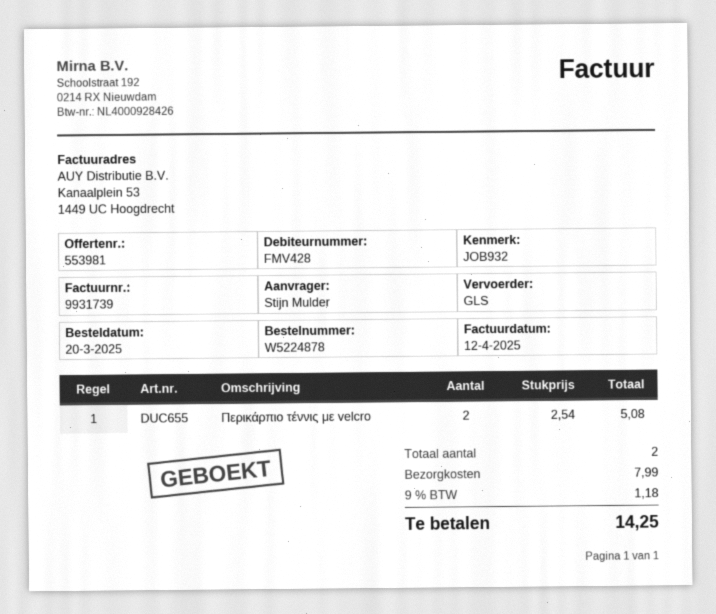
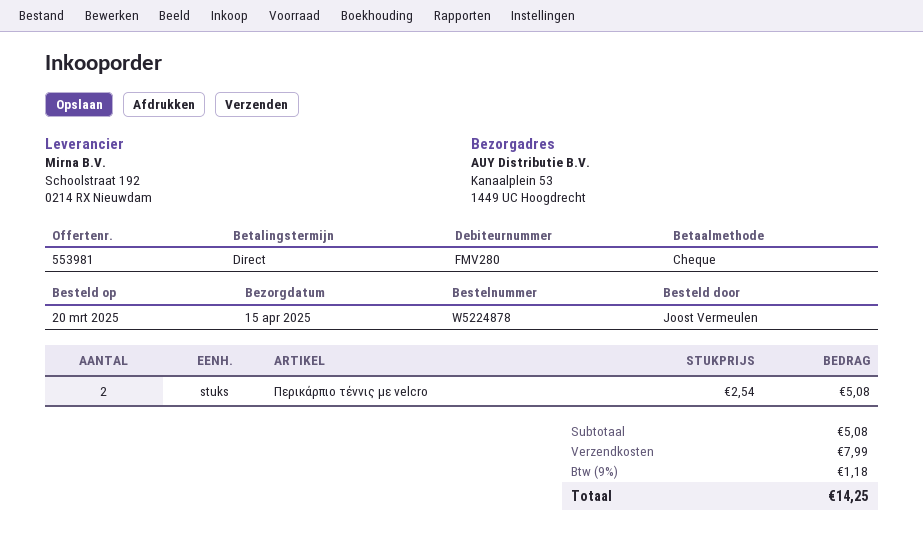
customer number: FMV428 -> FMV280
ordered by: Stijn Mulder -> Joost Vermeulen

